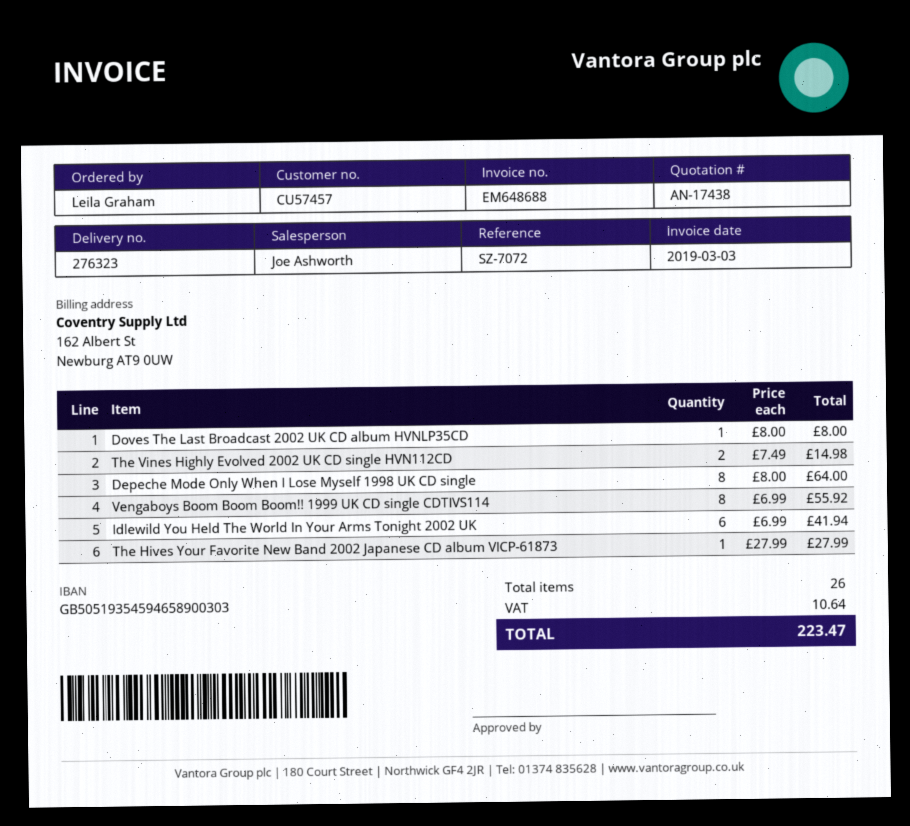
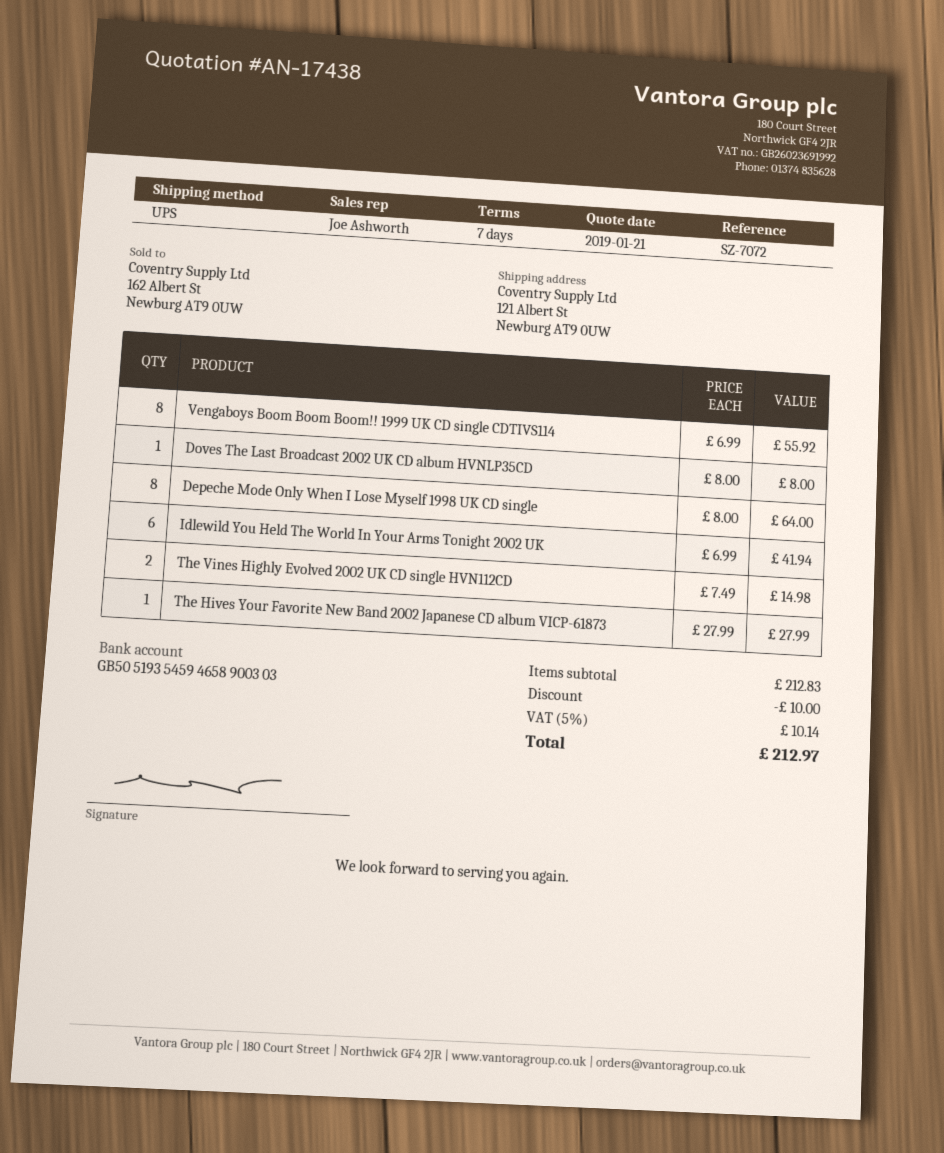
discount: none -> 10.00
tax: 10.64 -> 10.14
total: 223.47 -> 212.97

